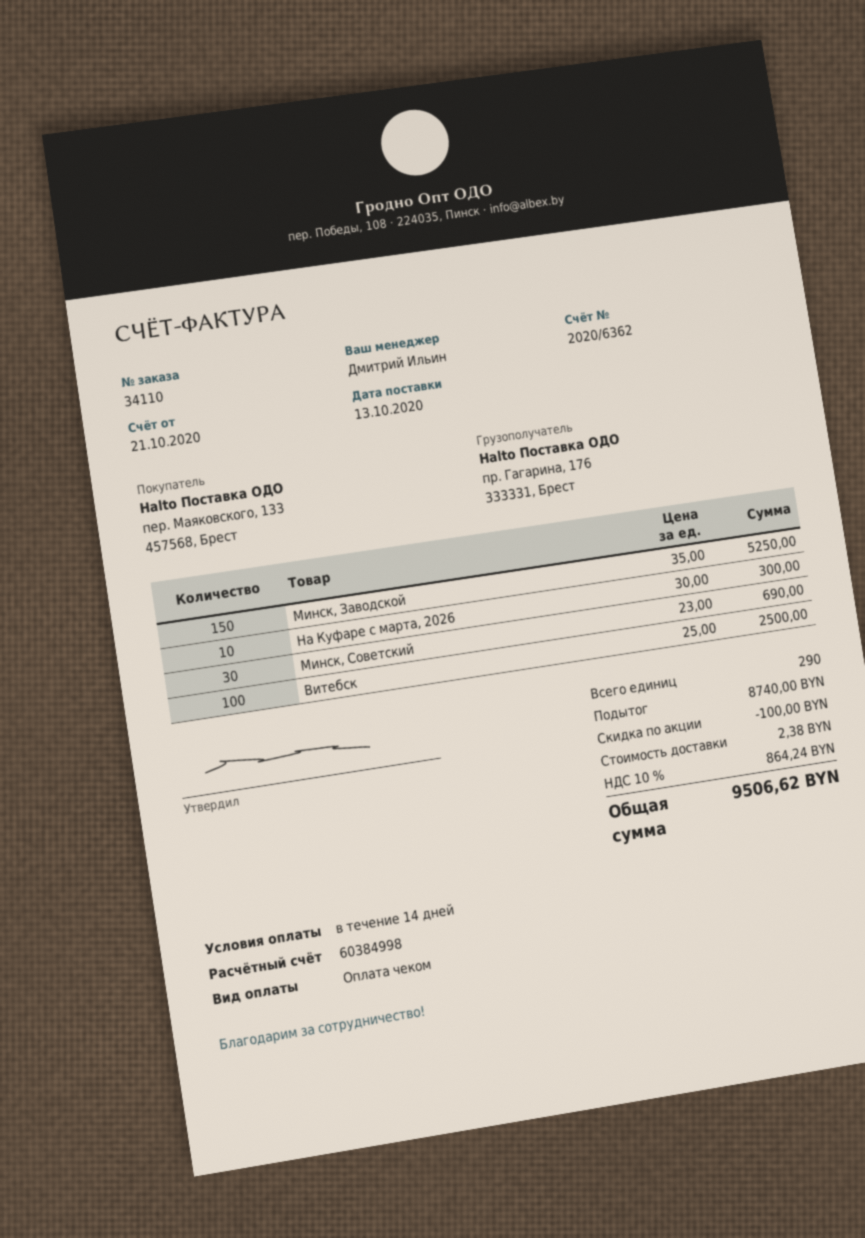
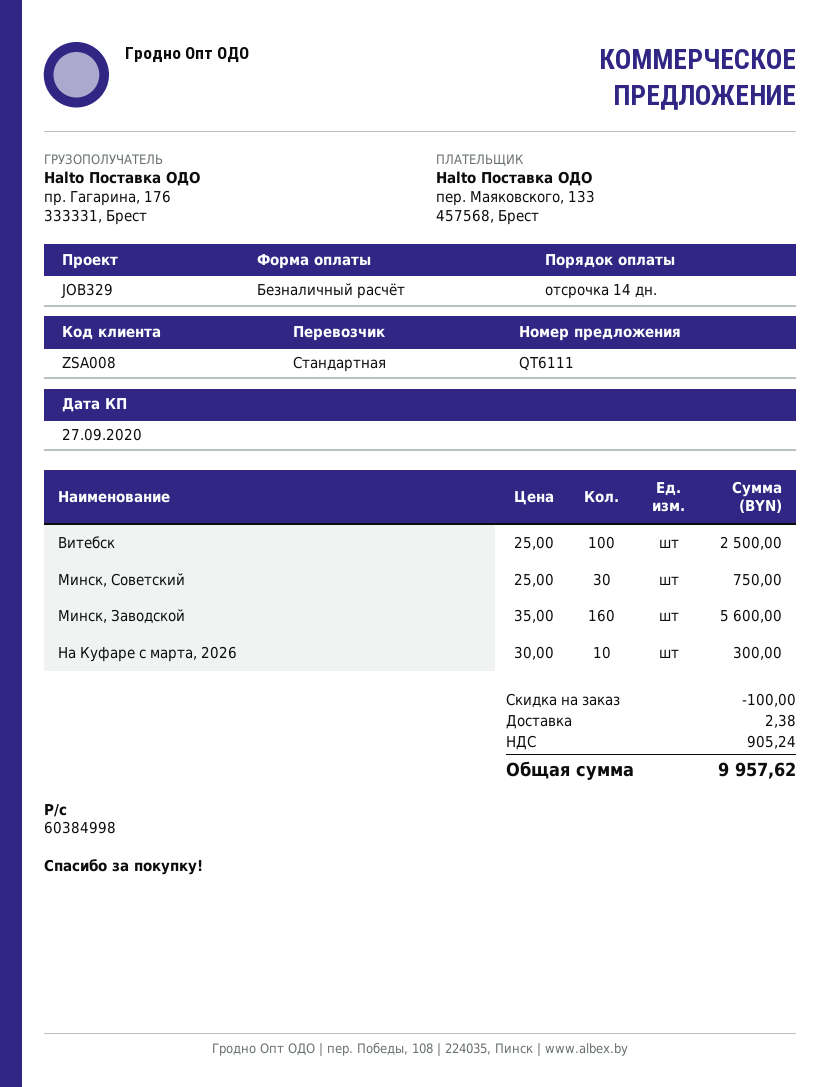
payment method: cheque -> bank transfer
Минск, Заводской: 150 x 35.00 = 5250.00 -> 160 x 35.00 = 5600.00
Минск, Советский: 30 x 23.00 = 690.00 -> 30 x 25.00 = 750.00
tax: 864.24 -> 905.24
total: 9506.62 -> 9957.62

